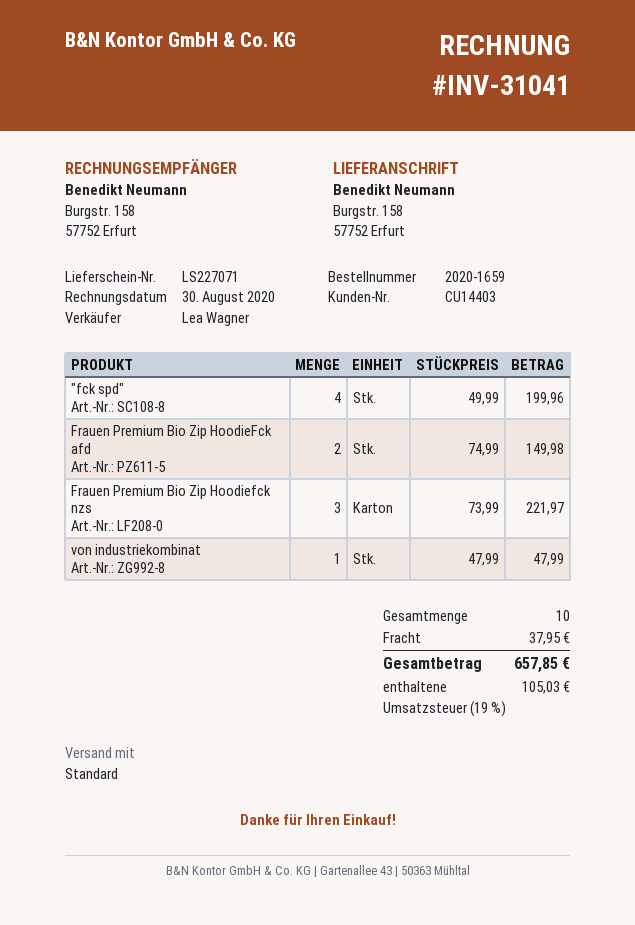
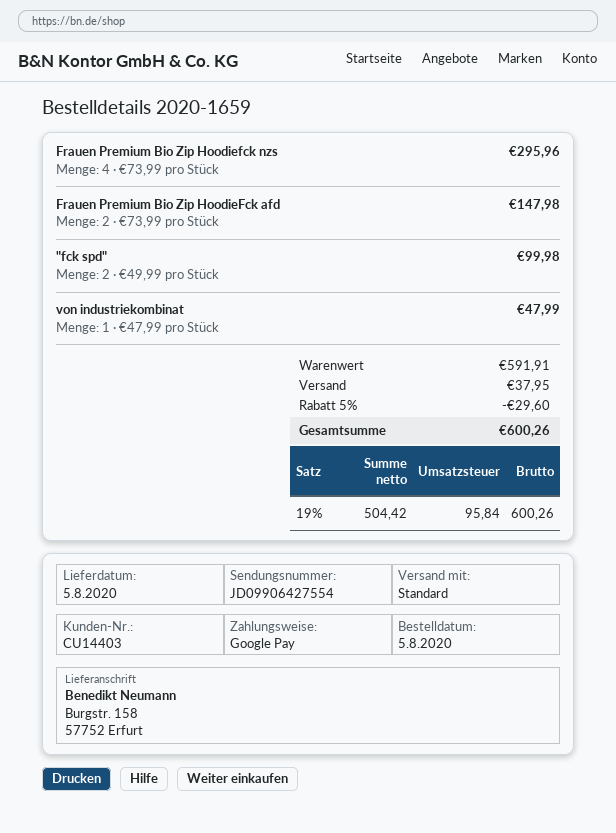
"fck spd": 4 x 49.99 = 199.96 -> 2 x 49.99 = 99.98
Frauen Premium Bio Zip HoodieFck afd: 2 x 74.99 = 149.98 -> 2 x 73.99 = 147.98
Frauen Premium Bio Zip Hoodiefck nzs: 3 x 73.99 = 221.97 -> 4 x 73.99 = 295.96
discount: none -> 5% = 29.60
tax: 19% = 105.03 -> 19% = 95.84
total: 657.85 -> 600.26

